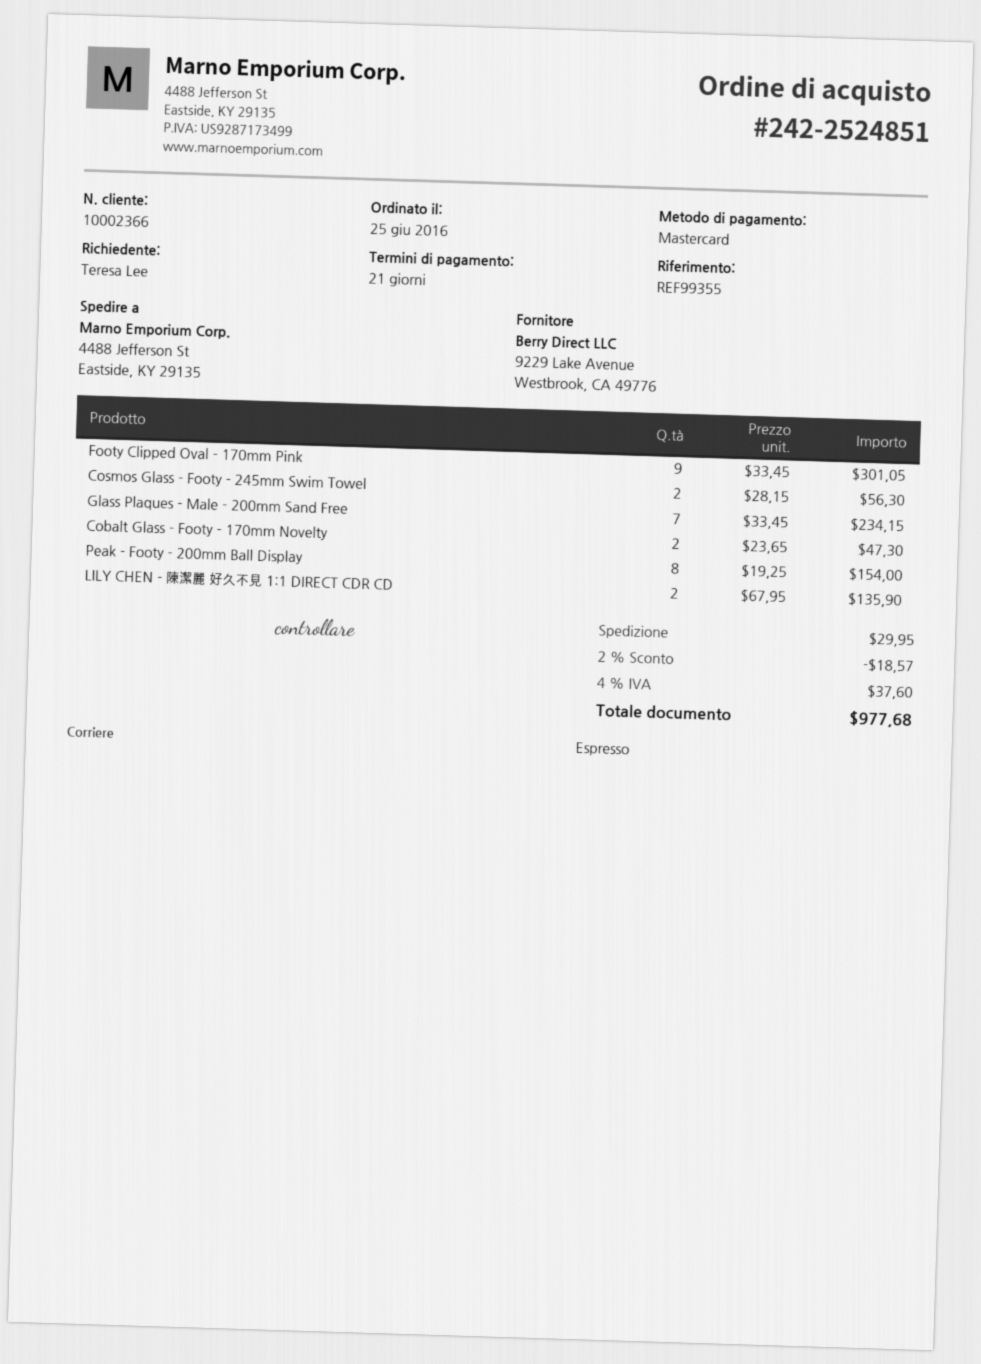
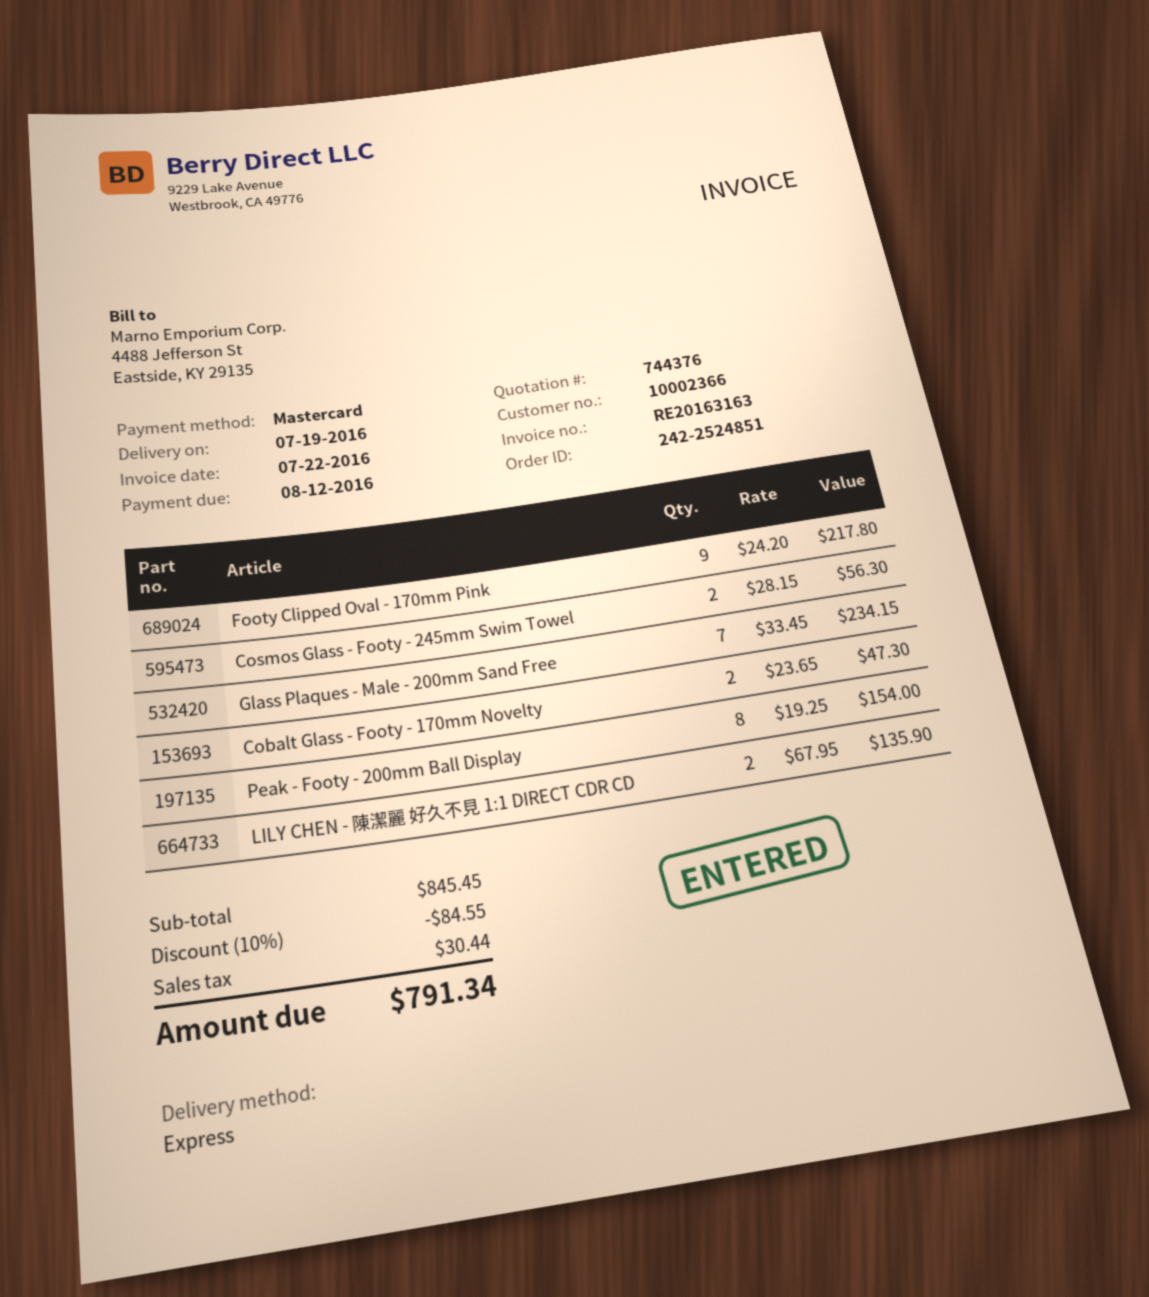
Footy Clipped Oval - 170mm Pink: 9 x 33.45 = 301.05 -> 9 x 24.20 = 217.80
discount: 2% = 18.57 -> 10% = 84.55
shipping: 29.95 -> none
tax: 37.60 -> 30.44
total: 977.68 -> 791.34

